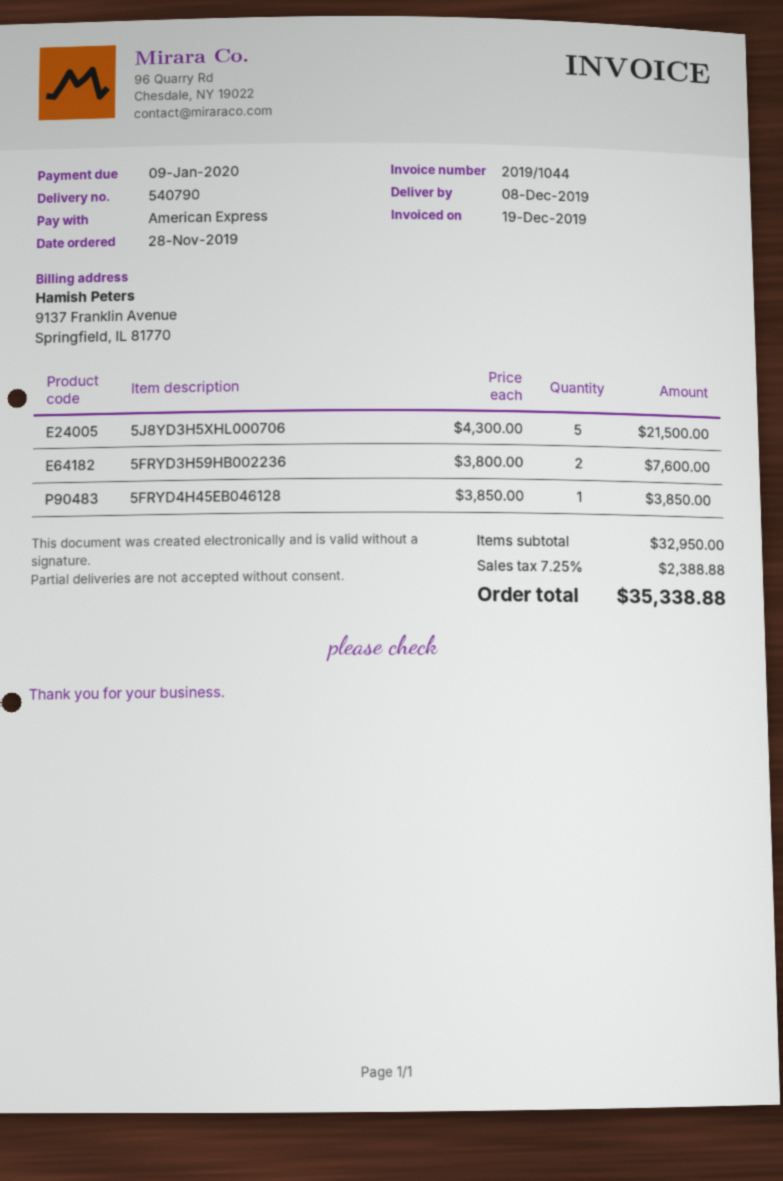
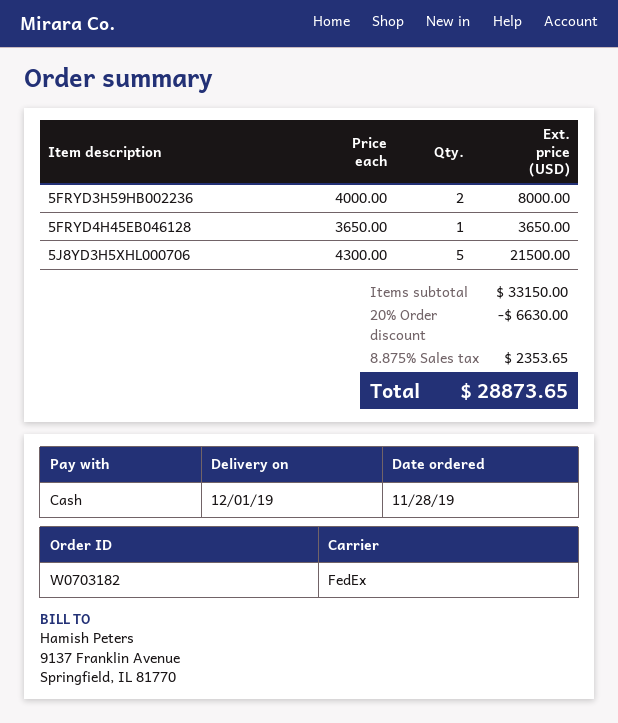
delivery date: 2019-12-08 -> 2019-12-01
payment method: American Express -> cash
5FRYD3H59HB002236: 2 x 3800.00 = 7600.00 -> 2 x 4000.00 = 8000.00
5FRYD4H45EB046128: 1 x 3850.00 = 3850.00 -> 1 x 3650.00 = 3650.00
subtotal: 32950.00 -> 33150.00
discount: none -> 20% = 6630.00
tax: 7.25% = 2388.88 -> 8.875% = 2353.65
total: 35338.88 -> 28873.65

